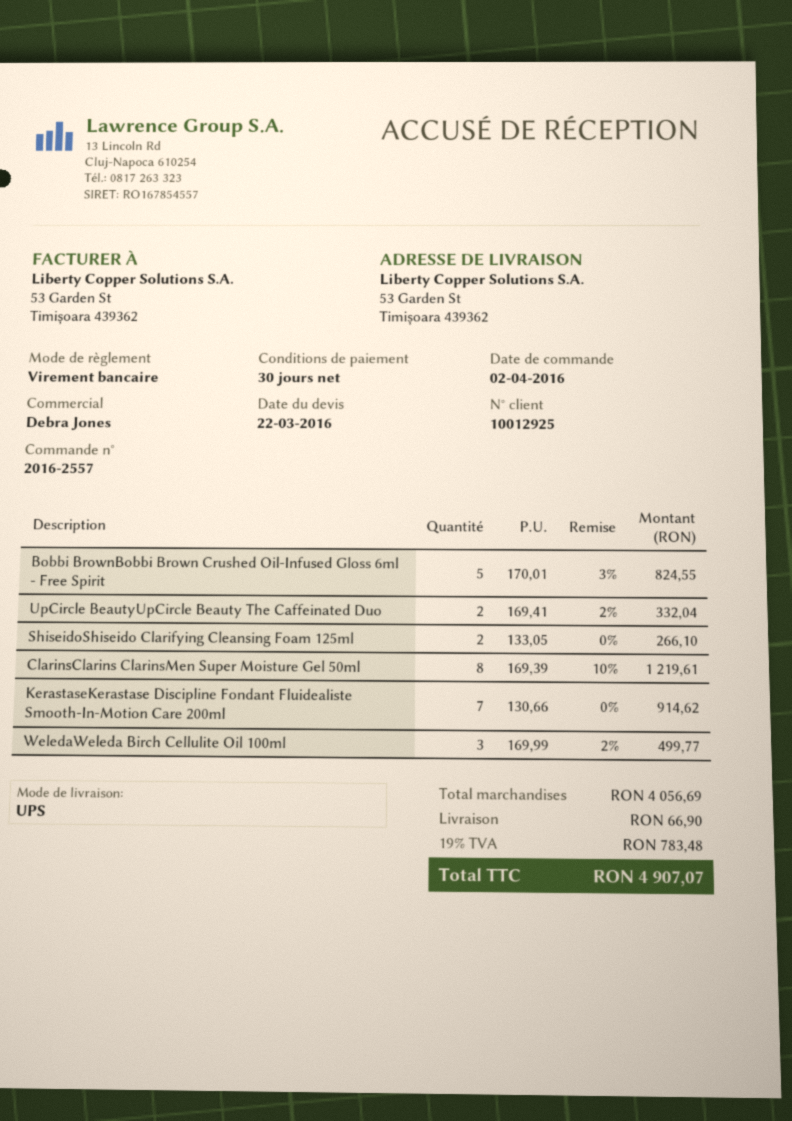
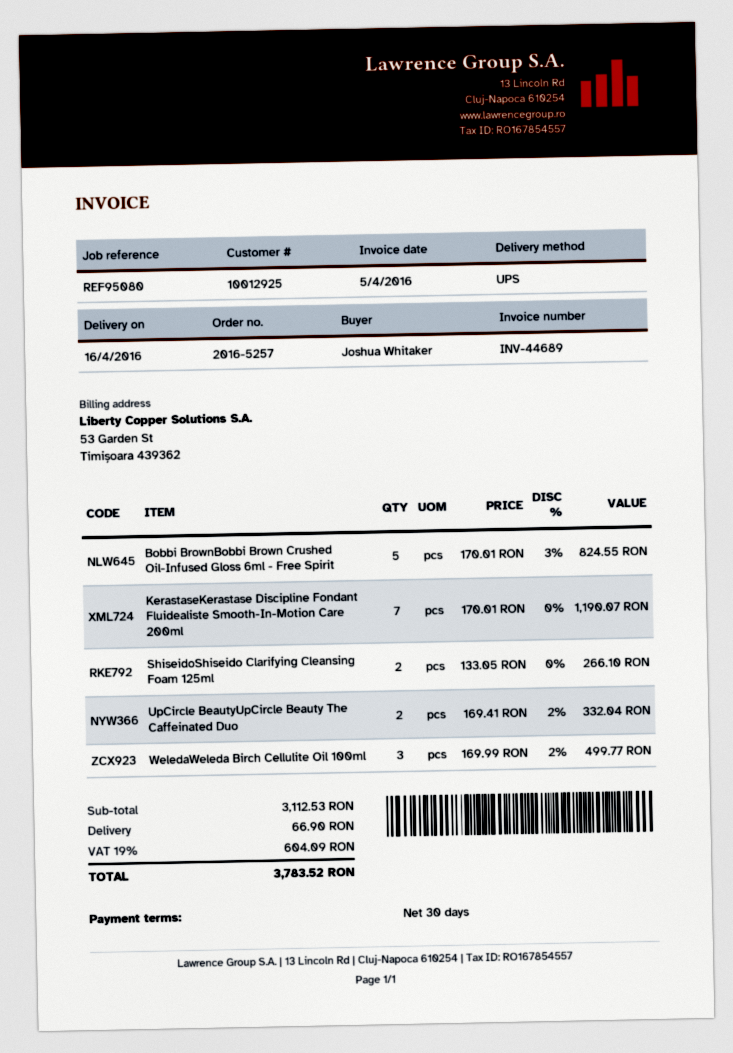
order number: 2016-2557 -> 2016-5257
ClarinsClarins ClarinsMen Super Moisture Gel 50ml: 8 x 169.39 - 10% = 1219.61 -> none
KerastaseKerastase Discipline Fondant Fluidealiste Smooth-In-Motion Care 200ml: 7 x 130.66 = 914.62 -> 7 x 170.01 = 1190.07
subtotal: 4056.69 -> 3112.53
tax: 19% = 783.48 -> 19% = 604.09
total: 4907.07 -> 3783.52

